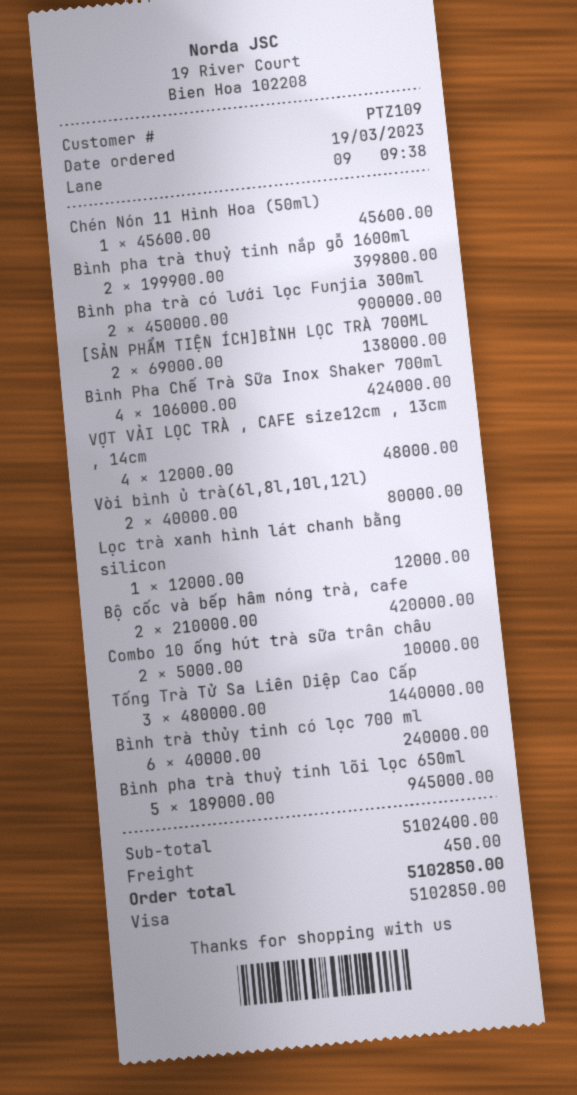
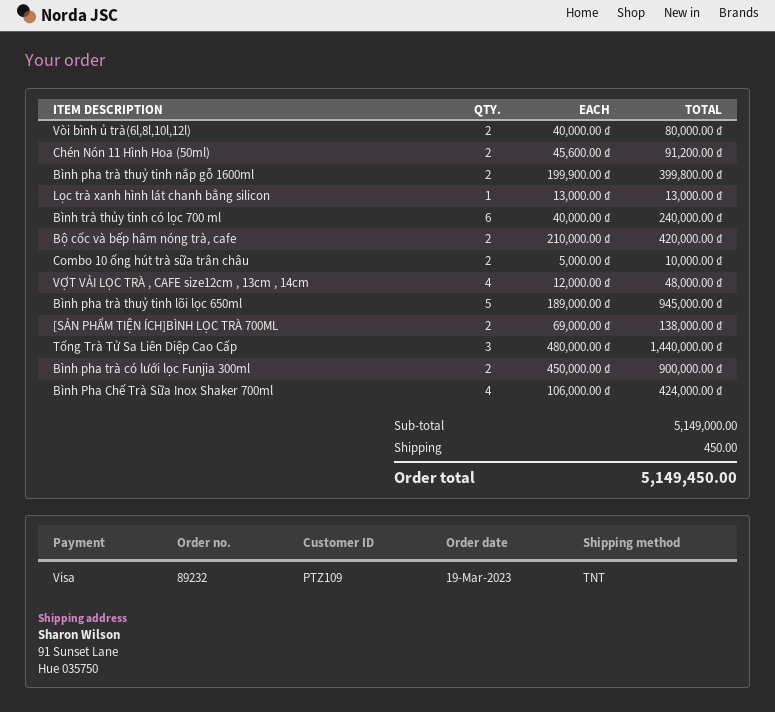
Chén Nón 11 Hình Hoa (50ml): 1 x 45600.00 = 45600.00 -> 2 x 45600.00 = 91200.00
Lọc trà xanh hình lát chanh bằng silicon: 1 x 12000.00 = 12000.00 -> 1 x 13000.00 = 13000.00
subtotal: 5102400.00 -> 5149000.00
total: 5102850.00 -> 5149450.00

